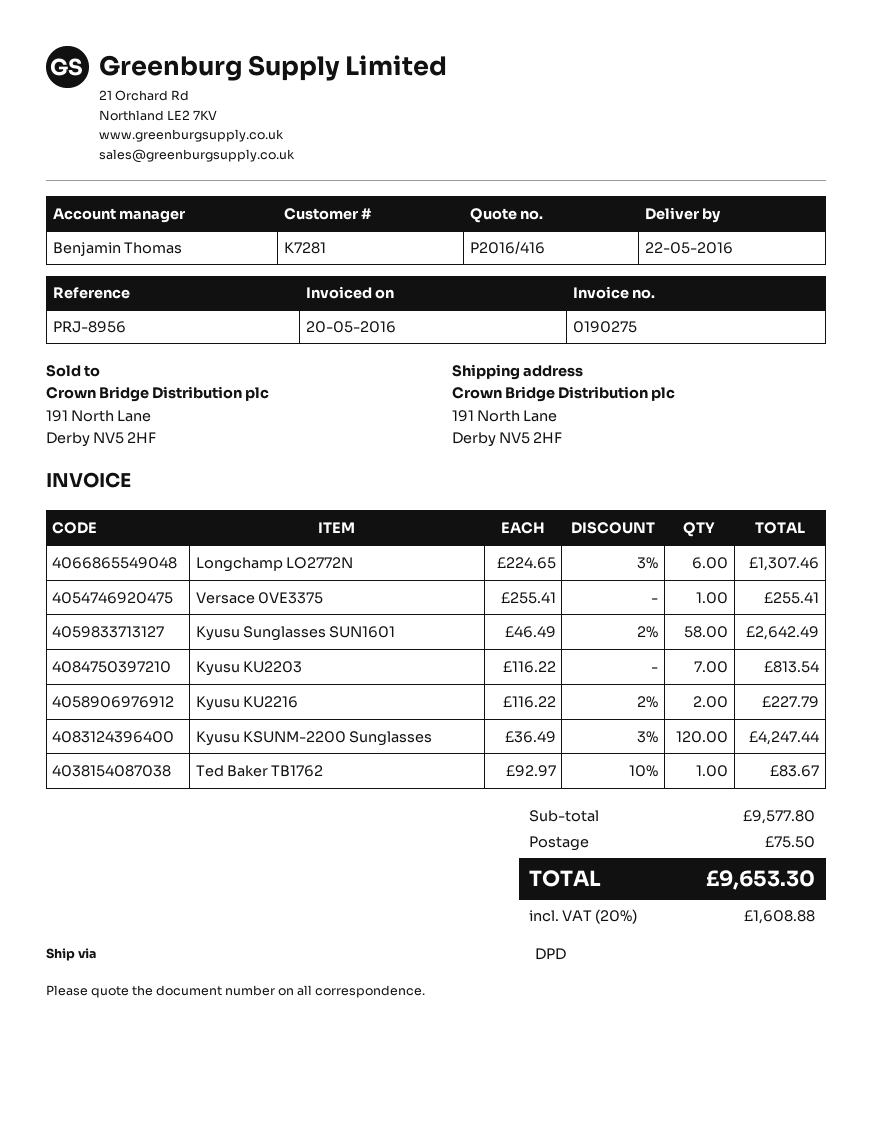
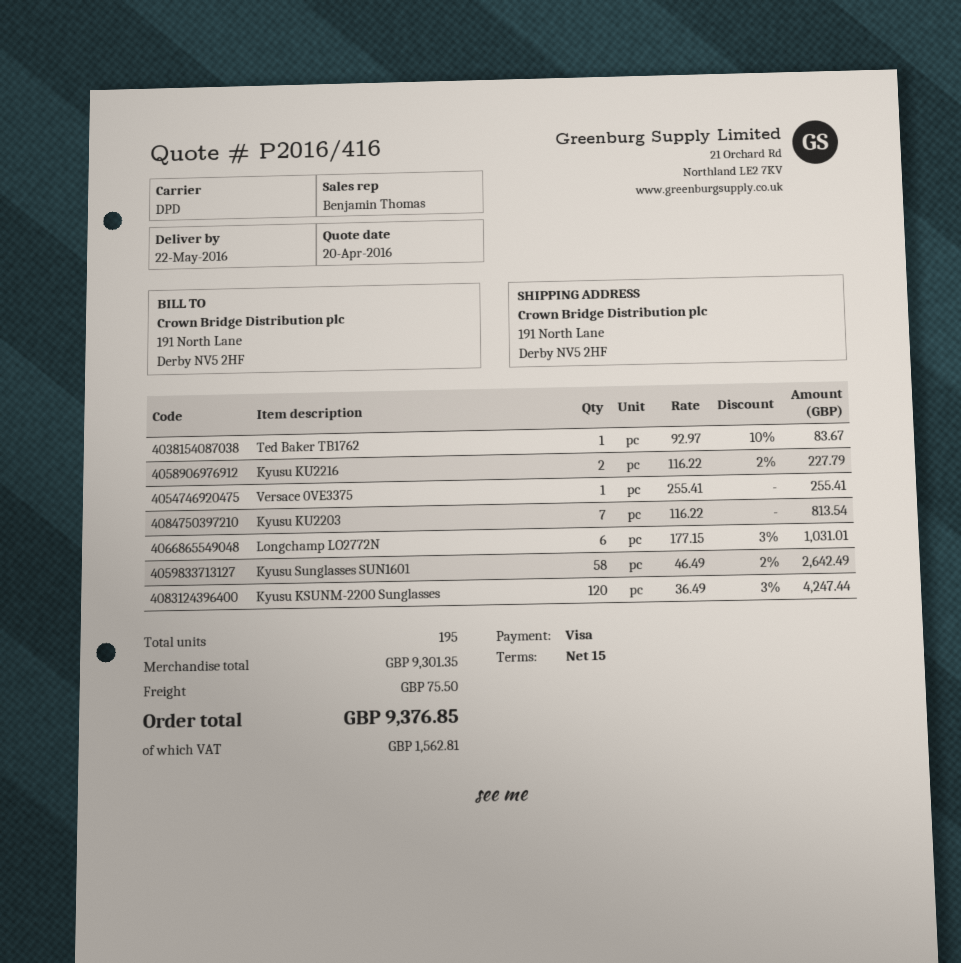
Longchamp LO2772N: 6 x 224.65 - 3% = 1307.46 -> 6 x 177.15 - 3% = 1031.01
subtotal: 9577.80 -> 9301.35
tax: 1608.88 -> 1562.81
total: 9653.30 -> 9376.85

